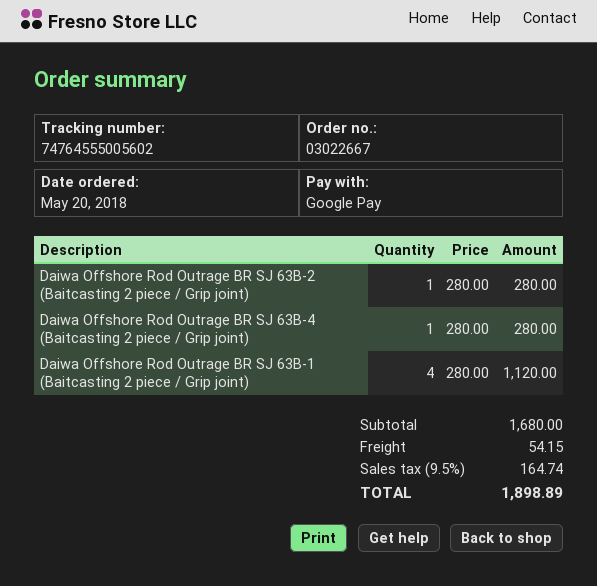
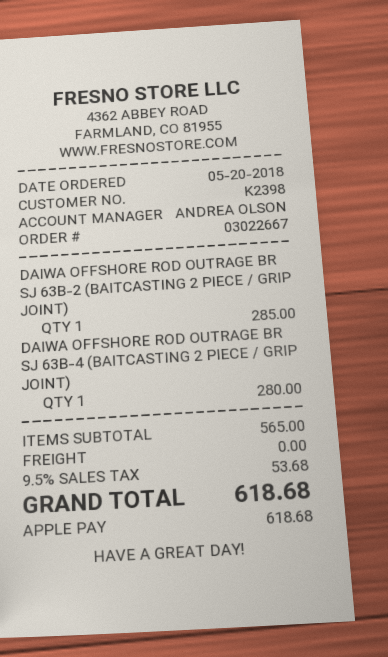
payment method: Google Pay -> Apple Pay
Daiwa Offshore Rod Outrage BR SJ 63B-2 (Baitcasting 2 piece / Grip joint): 1 for 280.00 -> 1 for 285.00
Daiwa Offshore Rod Outrage BR SJ 63B-1 (Baitcasting 2 piece / Grip joint): 4 for 1120.00 -> none
subtotal: 1680.00 -> 565.00
shipping: 54.15 -> 0.00
tax: 9.5% = 164.74 -> 9.5% = 53.68
total: 1898.89 -> 618.68

